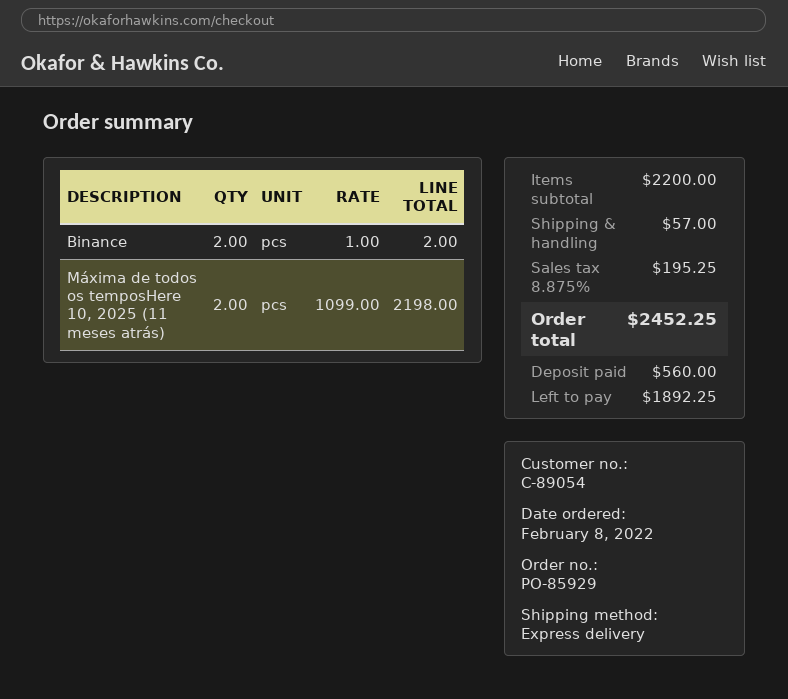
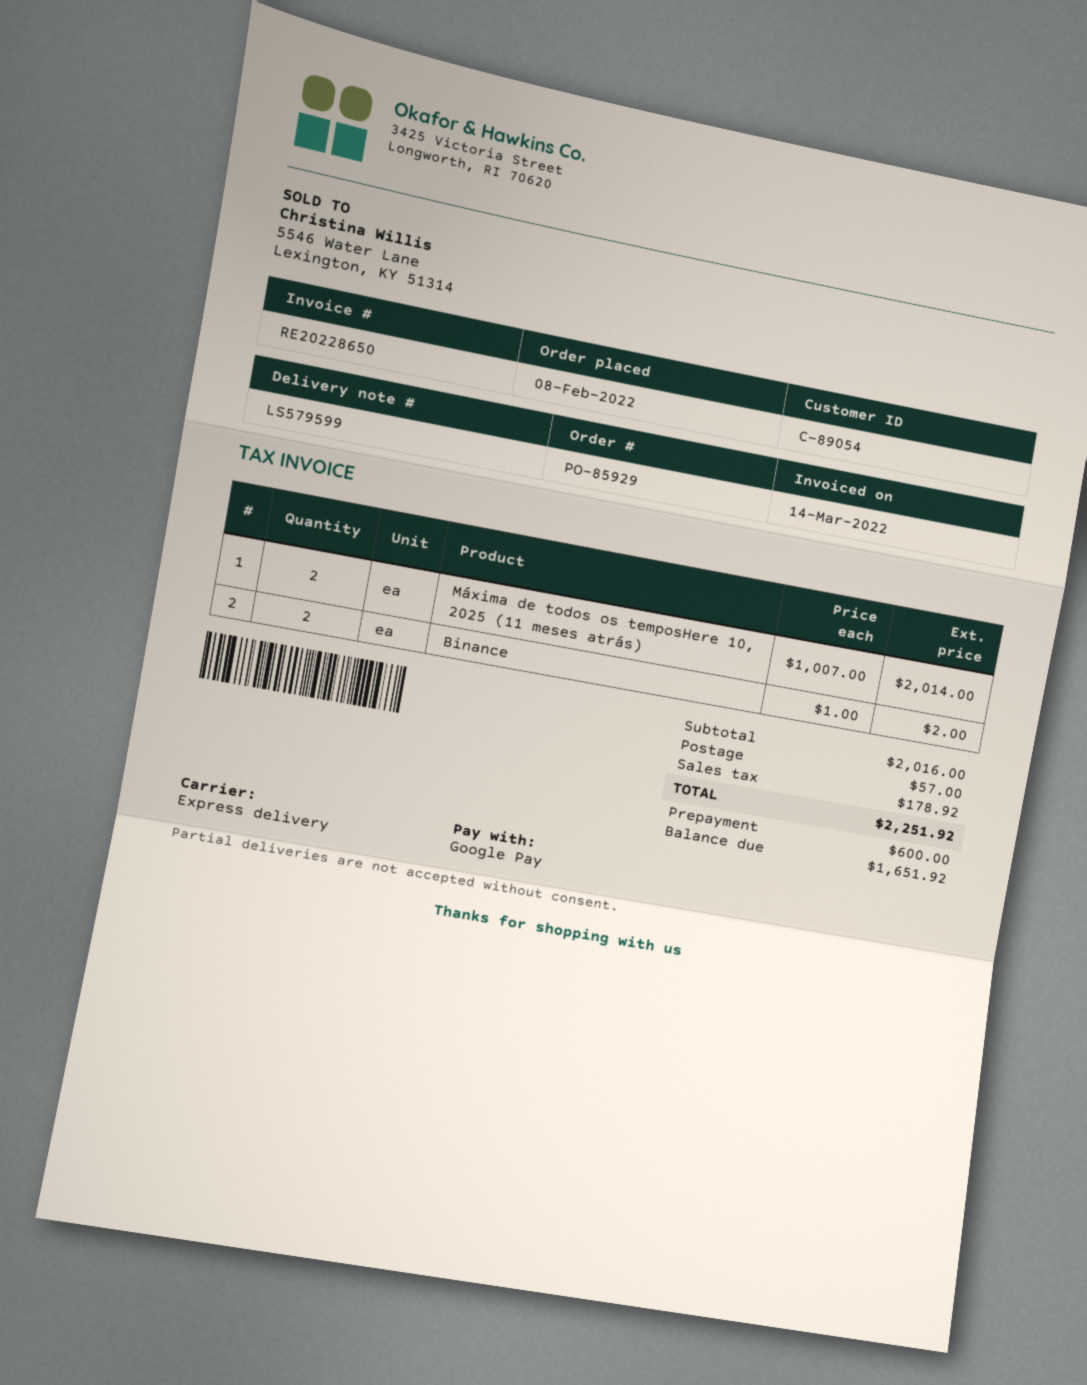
Máxima de todos os temposHere 10, 2025 (11 meses atrás): 2 x 1099.00 = 2198.00 -> 2 x 1007.00 = 2014.00
subtotal: 2200.00 -> 2016.00
tax: 195.25 -> 178.92
total: 2452.25 -> 2251.92
deposit: 560.00 -> 600.00
balance: 1892.25 -> 1651.92

